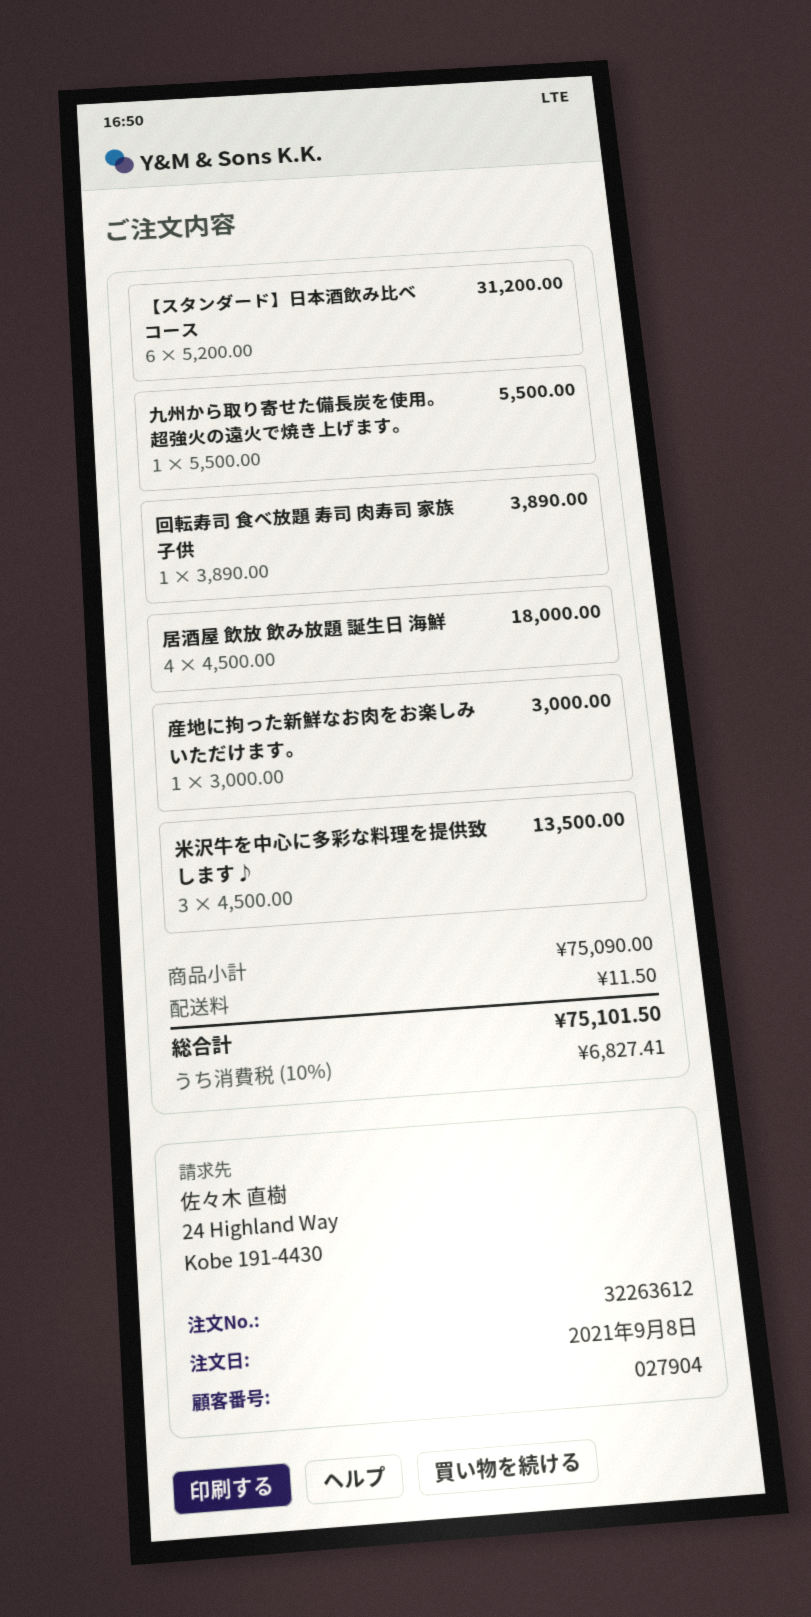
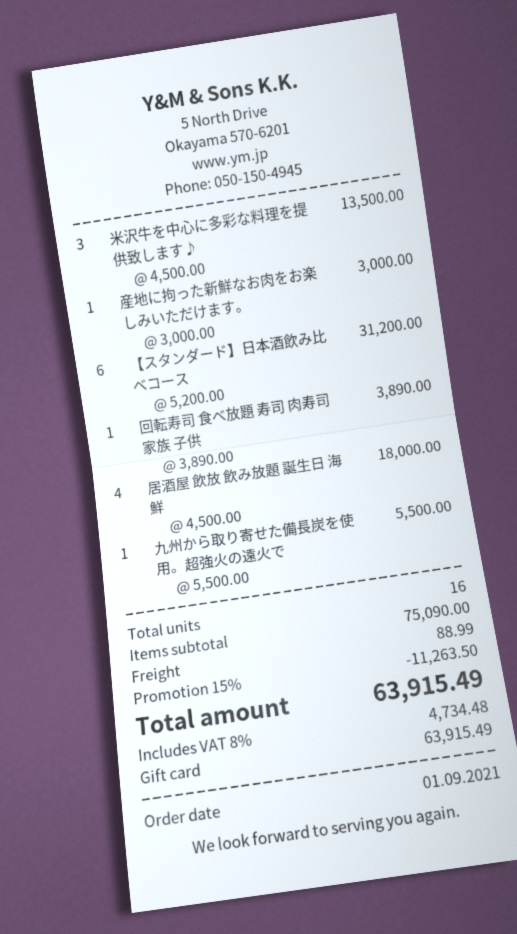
order date: 2021-09-08 -> 2021-09-01
discount: none -> 15% = 11263.50
shipping: 11.50 -> 88.99
tax: 10% = 6827.41 -> 8% = 4734.48
total: 75101.50 -> 63915.49

